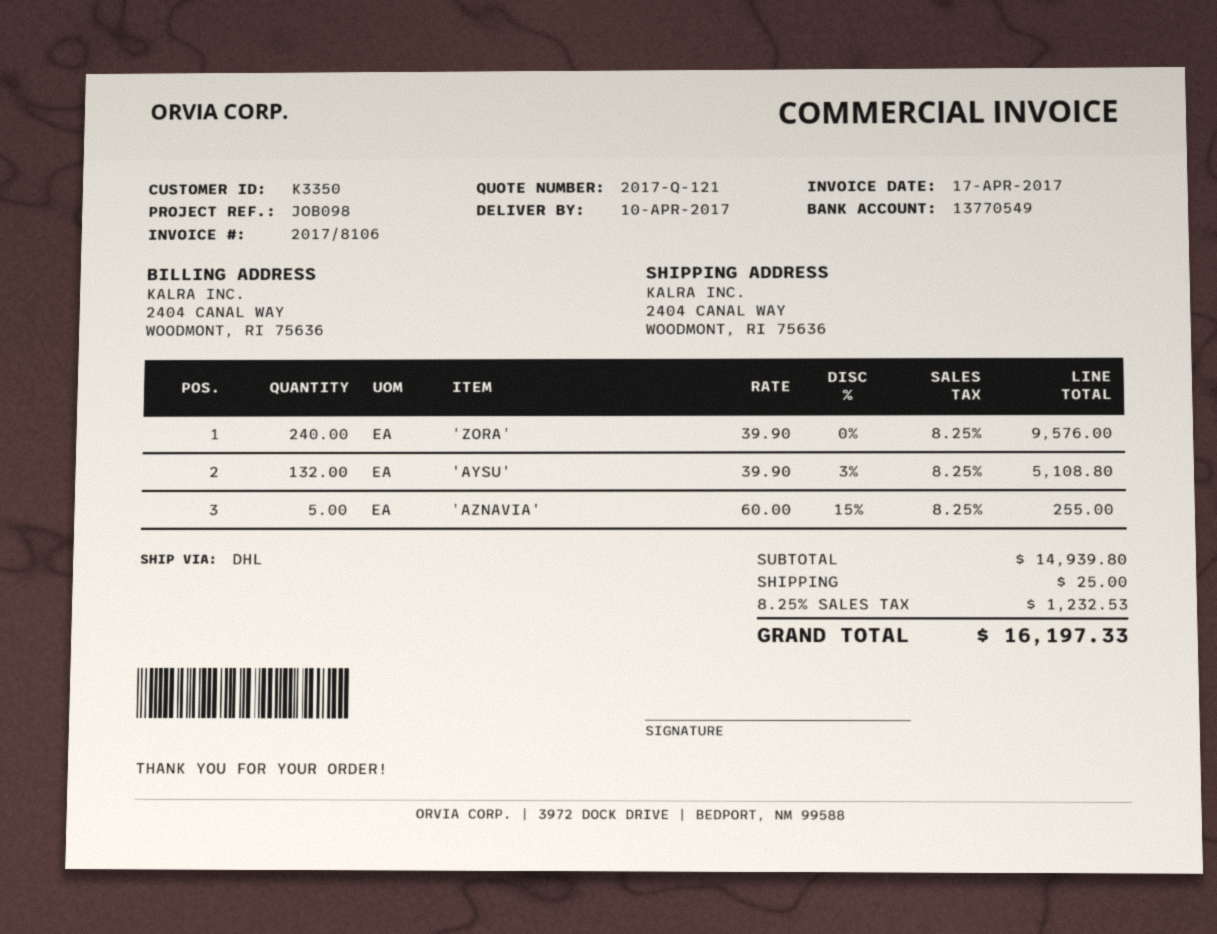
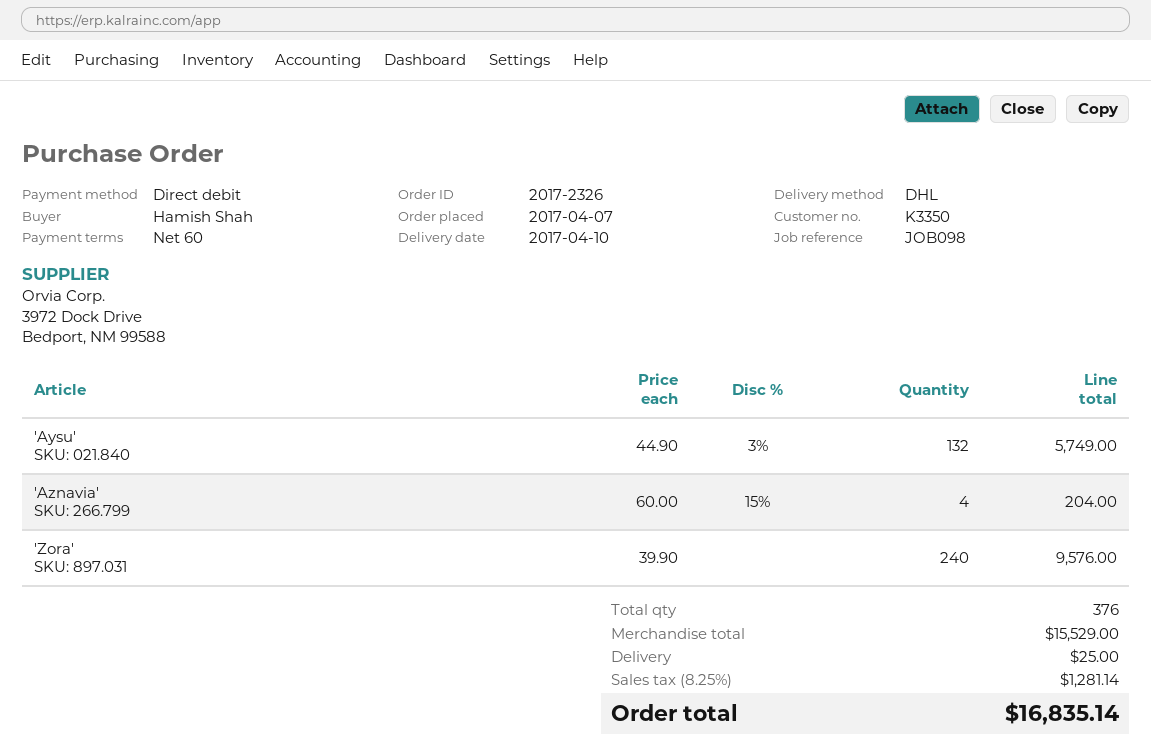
'AYSU': 132 x 39.90 - 3% = 5108.80 -> 132 x 44.90 - 3% = 5749.00
'AZNAVIA': 5 x 60.00 - 15% = 255.00 -> 4 x 60.00 - 15% = 204.00
subtotal: 14939.80 -> 15529.00
tax: 8.25% = 1232.53 -> 8.25% = 1281.14
total: 16197.33 -> 16835.14

